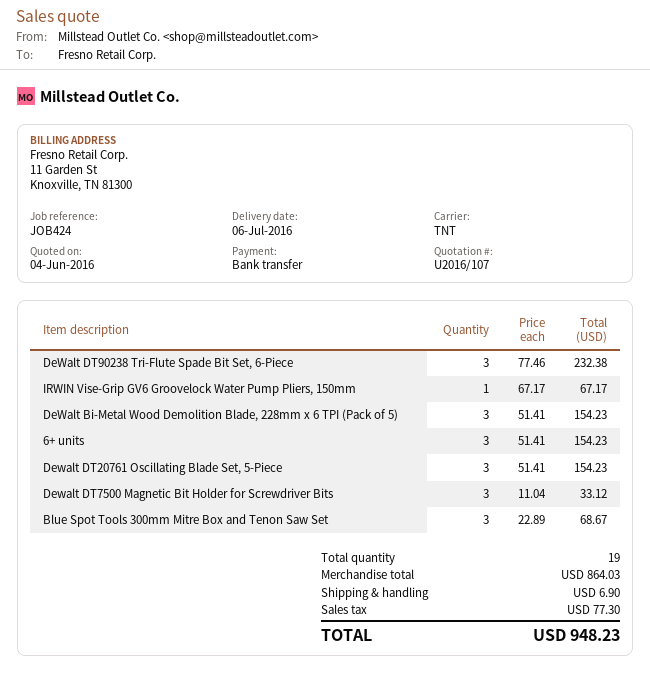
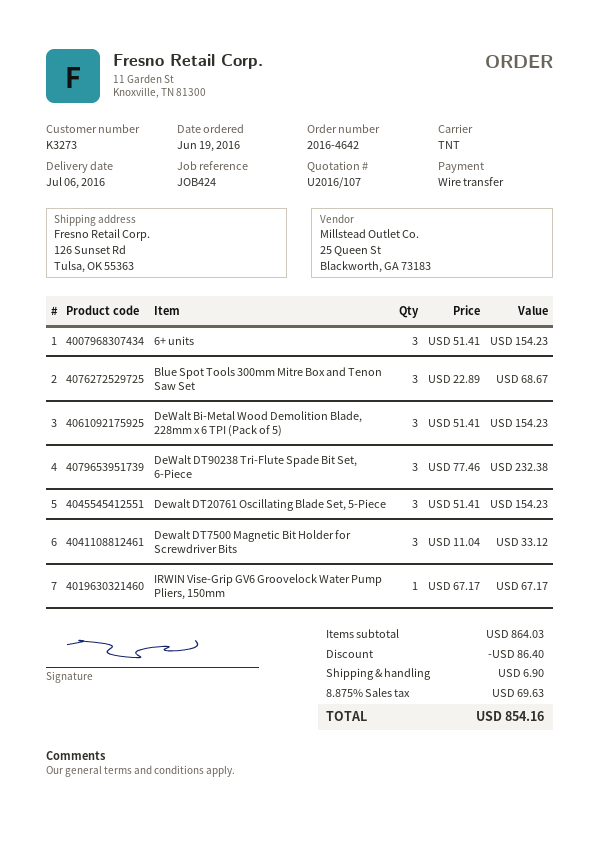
discount: none -> 86.40
tax: 77.30 -> 69.63
total: 948.23 -> 854.16

